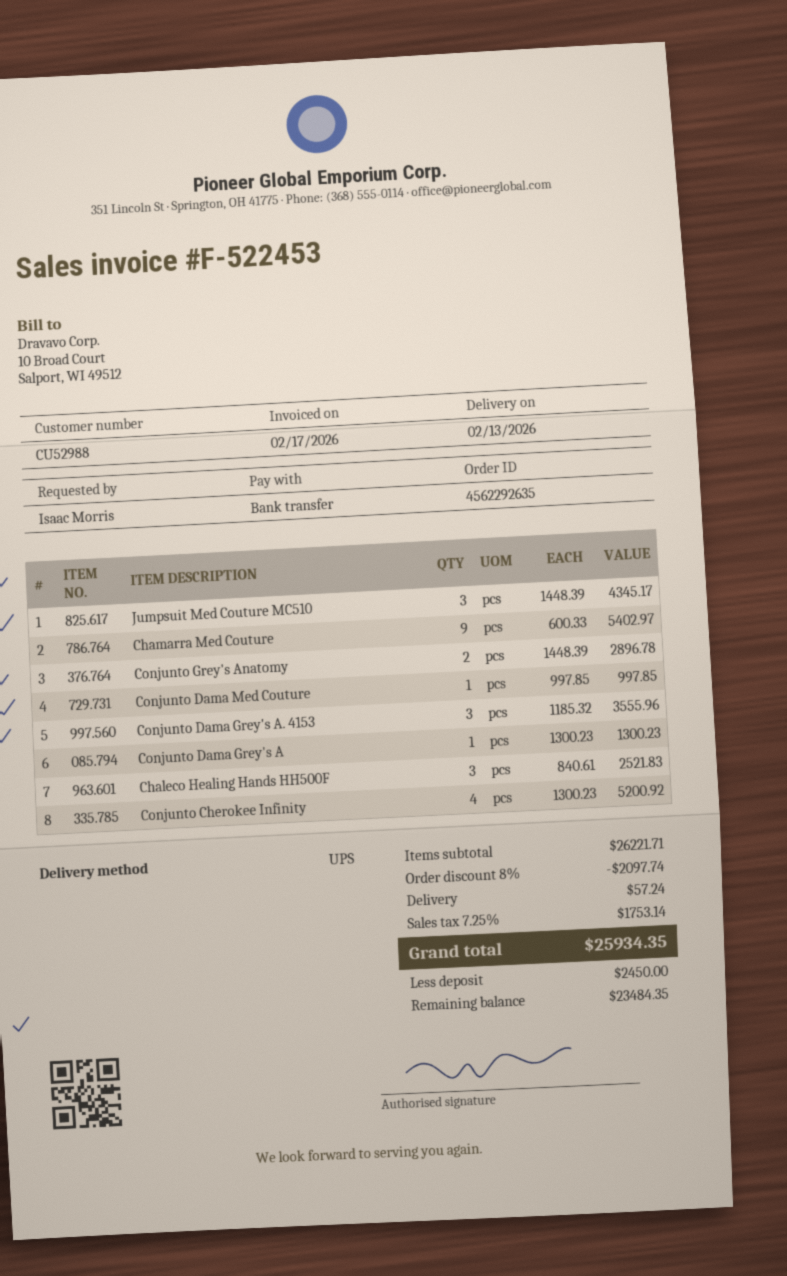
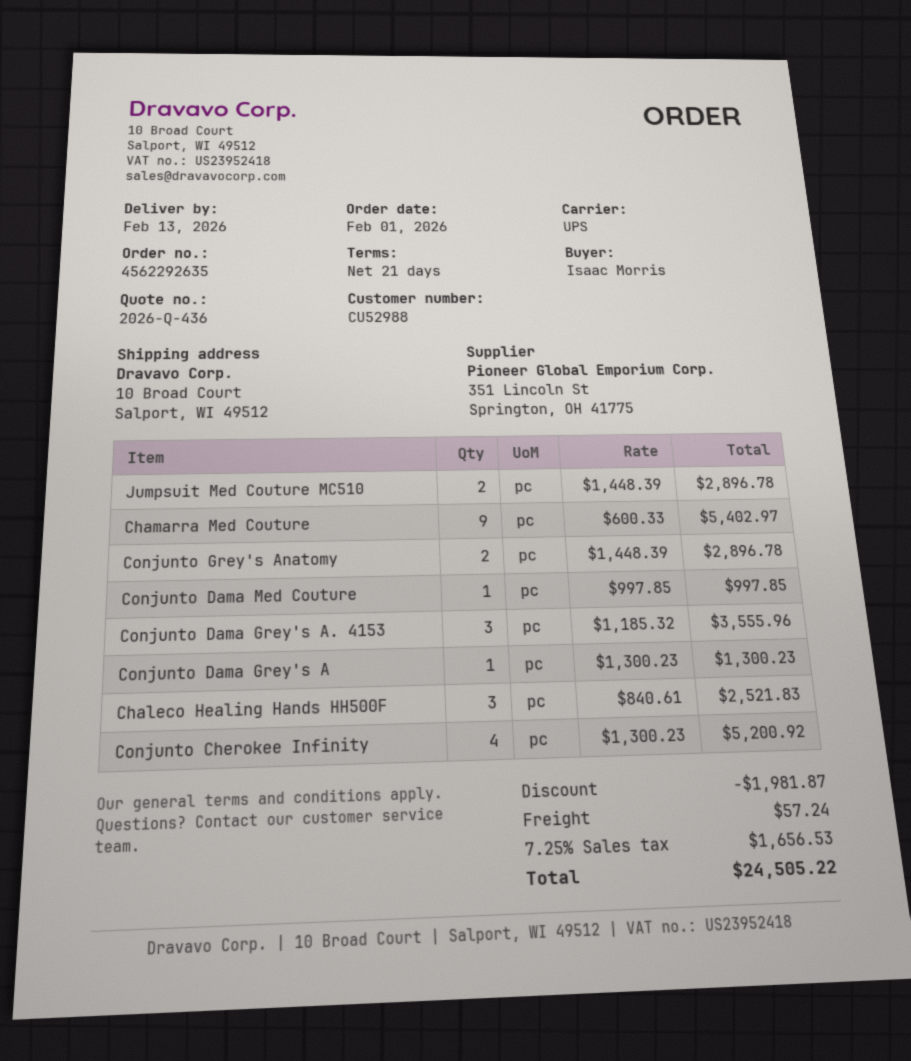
Jumpsuit Med Couture MC510: 3 x 1448.39 = 4345.17 -> 2 x 1448.39 = 2896.78
discount: 2097.74 -> 1981.87
tax: 7.25% = 1753.14 -> 7.25% = 1656.53
total: 25934.35 -> 24505.22

